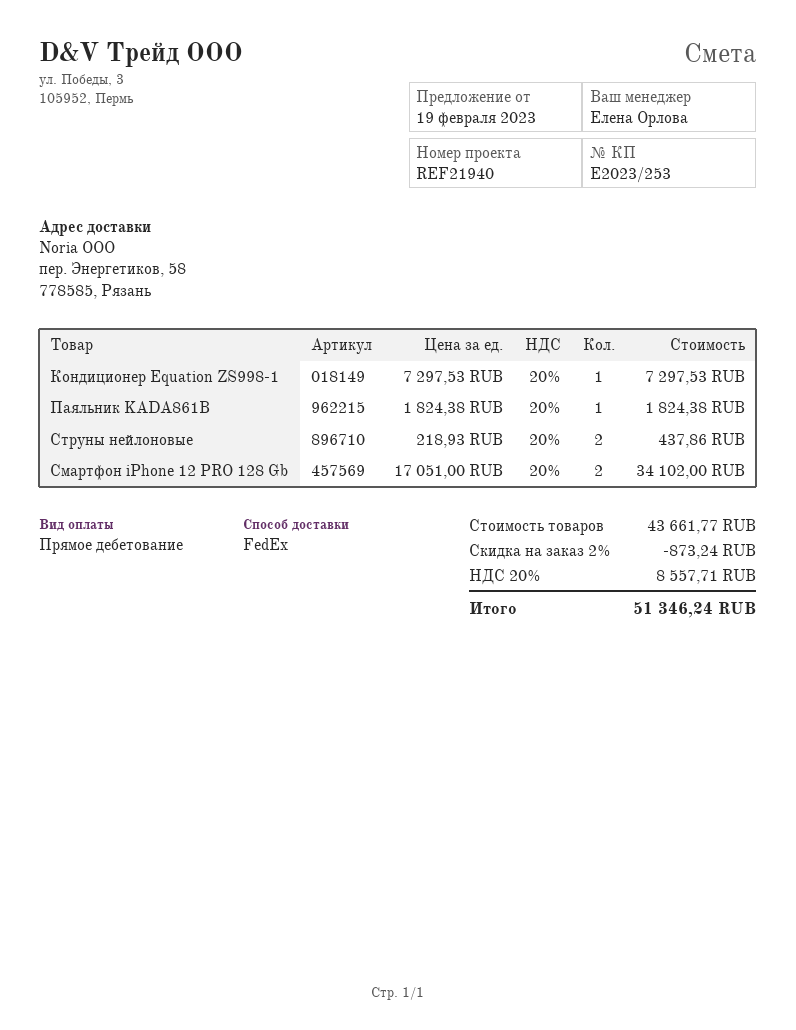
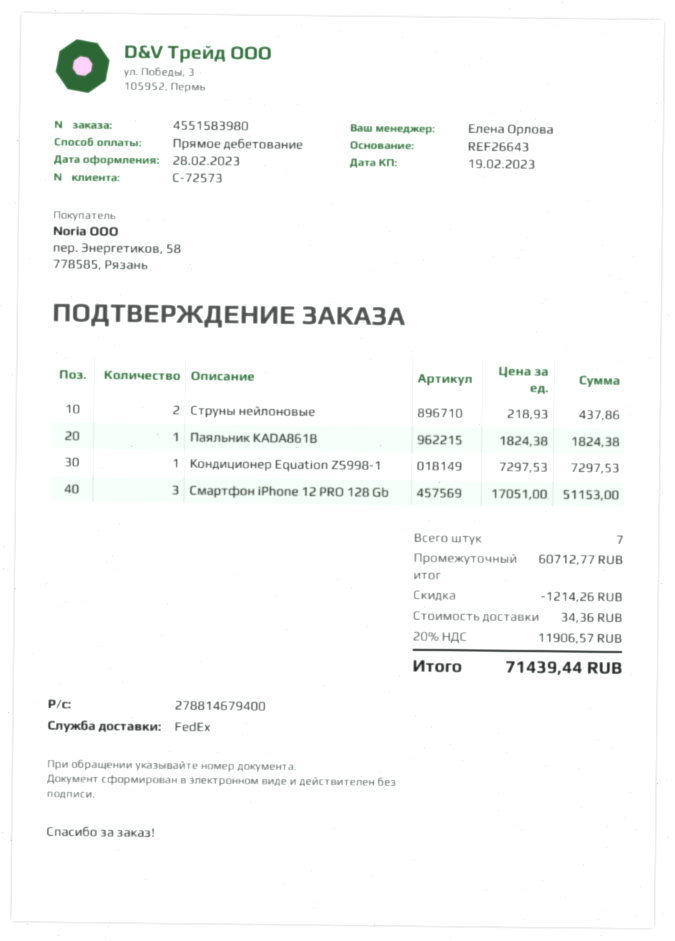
reference: REF21940 -> REF26643
Смартфон iPhone 12 PRO 128 Gb: 2 x 17051.00 = 34102.00 -> 3 x 17051.00 = 51153.00
subtotal: 43661.77 -> 60712.77
discount: 873.24 -> 1214.26
shipping: none -> 34.36
tax: 20% = 8557.71 -> 20% = 11906.57
total: 51346.24 -> 71439.44

